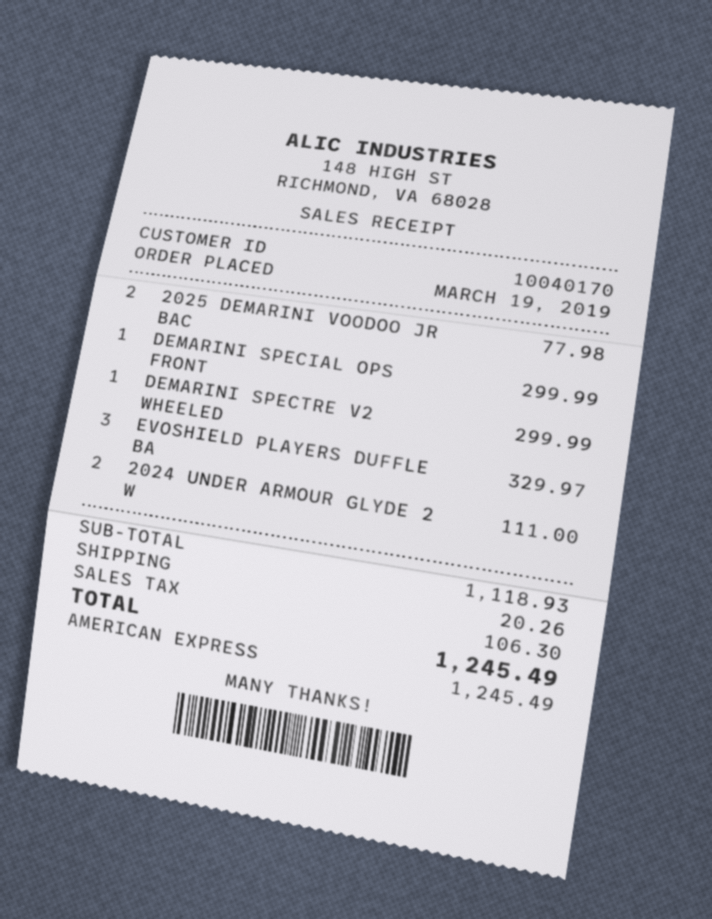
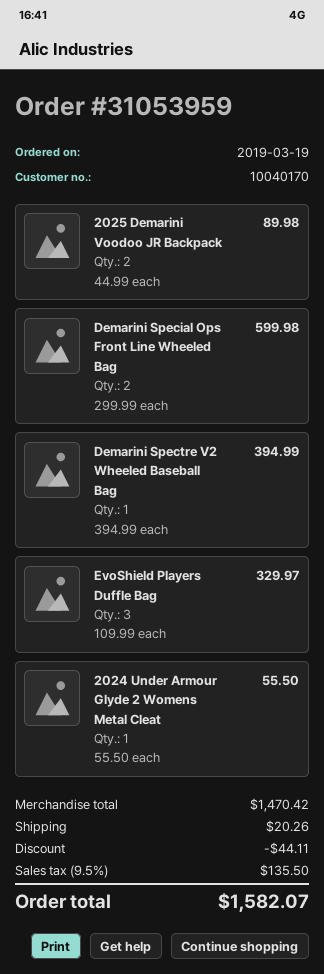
2025 DEMARINI VOODOO JR BAC: 2 for 77.98 -> 2 for 89.98
DEMARINI SPECIAL OPS FRONT: 1 for 299.99 -> 2 for 599.98
DEMARINI SPECTRE V2 WHEELED: 1 for 299.99 -> 1 for 394.99
2024 UNDER ARMOUR GLYDE 2 W: 2 for 111.00 -> 1 for 55.50
subtotal: 1118.93 -> 1470.42
discount: none -> 44.11
tax: 106.30 -> 135.50
total: 1245.49 -> 1582.07

